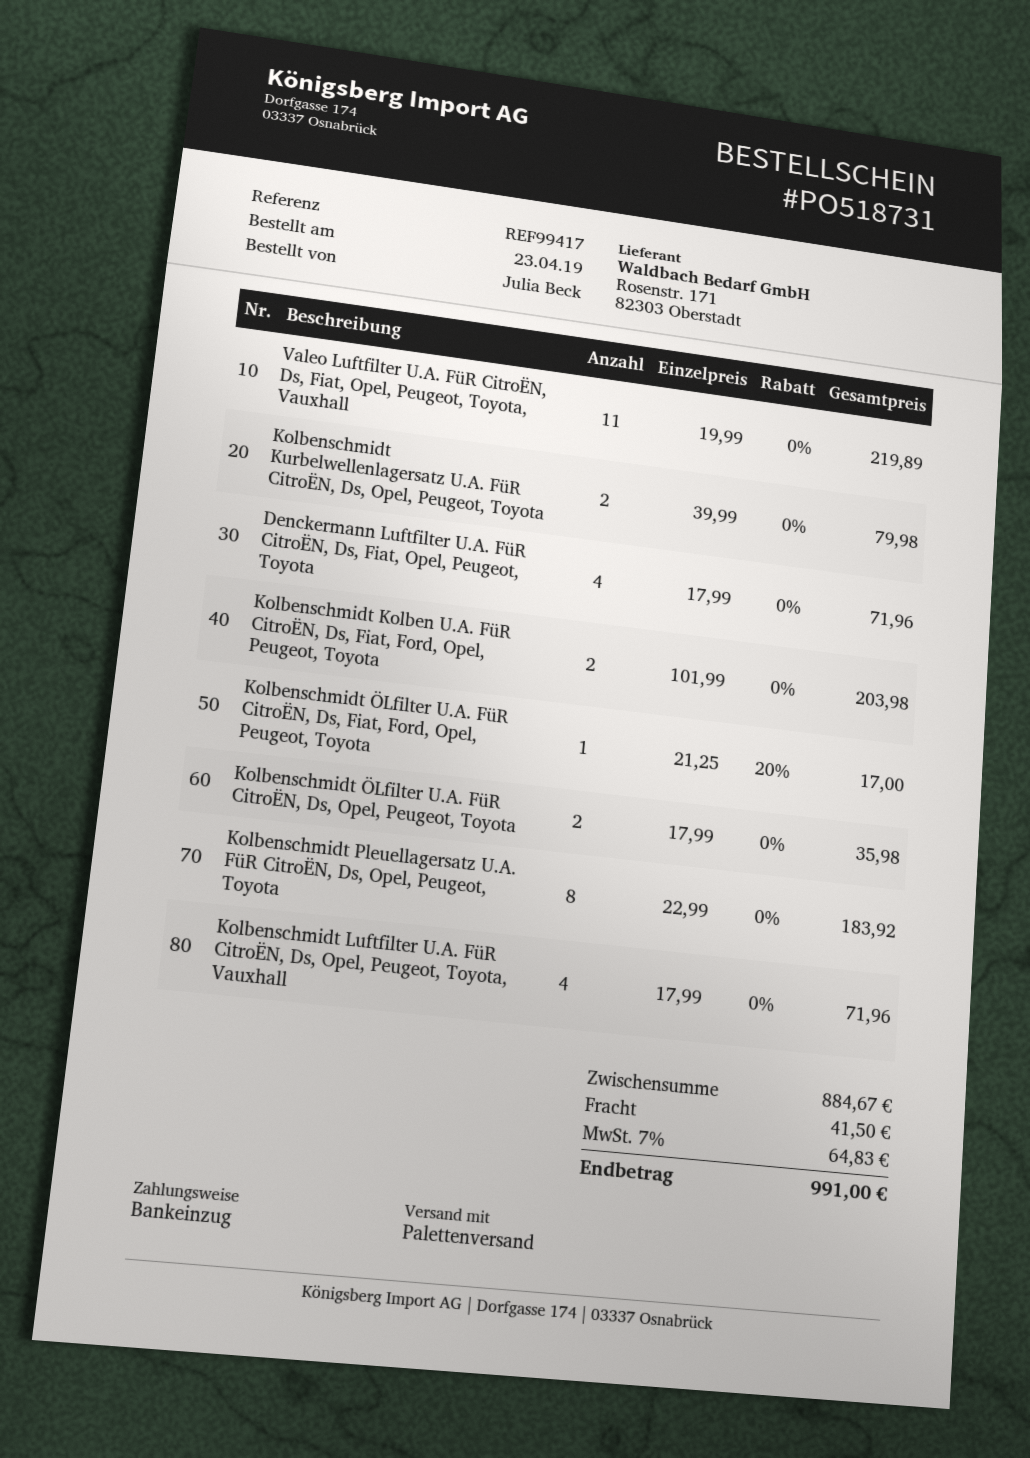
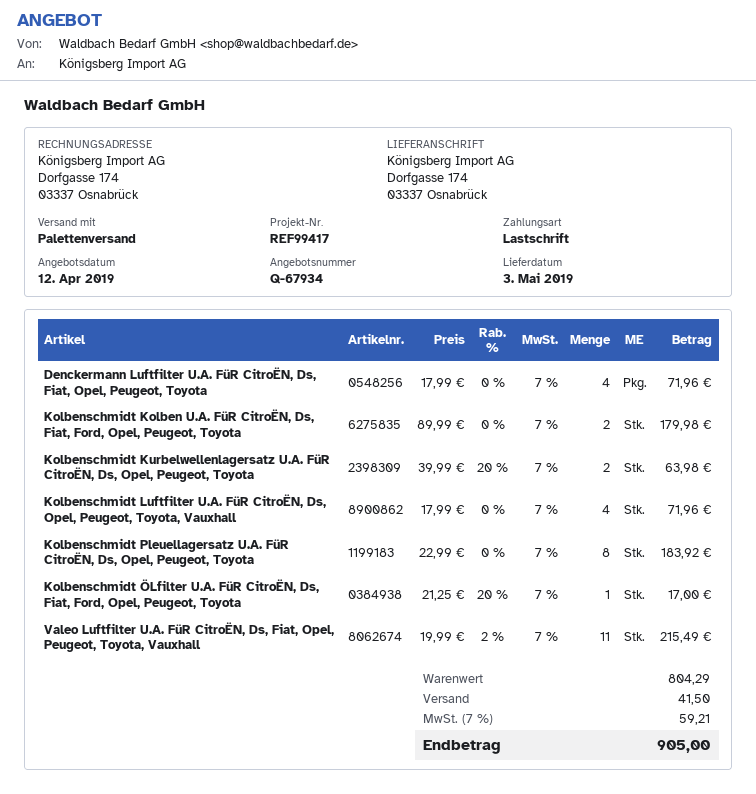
Valeo Luftfilter U.A. FüR CitroËN, Ds, Fiat, Opel, Peugeot, Toyota, Vauxhall: 11 x 19.99 = 219.89 -> 11 x 19.99 - 2% = 215.49
Kolbenschmidt Kurbelwellenlagersatz U.A. FüR CitroËN, Ds, Opel, Peugeot, Toyota: 2 x 39.99 = 79.98 -> 2 x 39.99 - 20% = 63.98
Kolbenschmidt Kolben U.A. FüR CitroËN, Ds, Fiat, Ford, Opel, Peugeot, Toyota: 2 x 101.99 = 203.98 -> 2 x 89.99 = 179.98
Kolbenschmidt ÖLfilter U.A. FüR CitroËN, Ds, Opel, Peugeot, Toyota: 2 x 17.99 = 35.98 -> none
subtotal: 884.67 -> 804.29
tax: 7% = 64.83 -> 7% = 59.21
total: 991.00 -> 905.00

